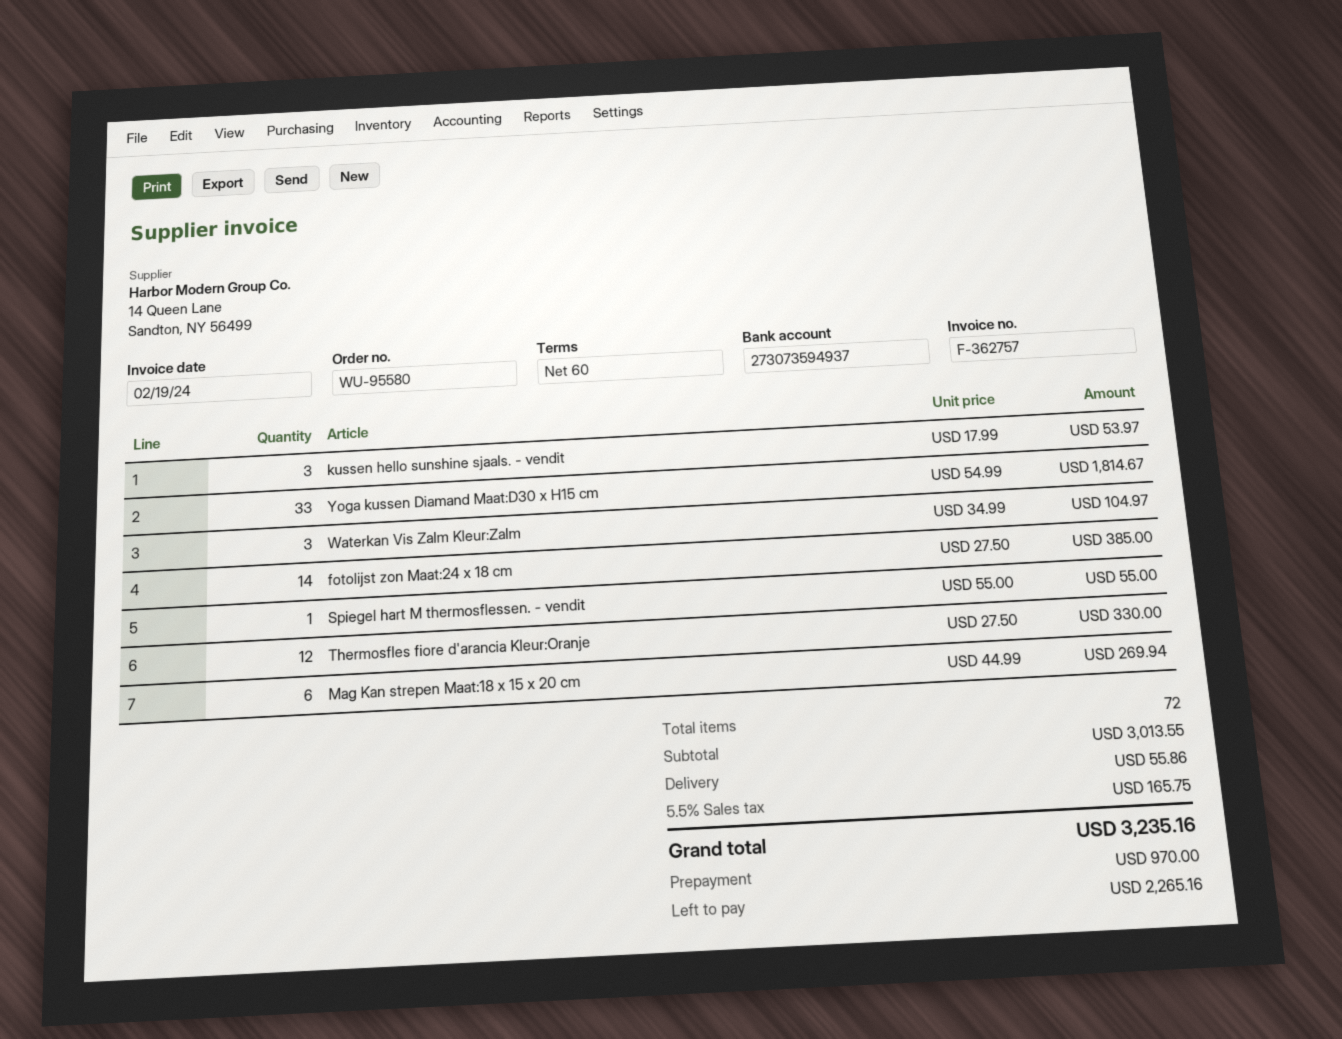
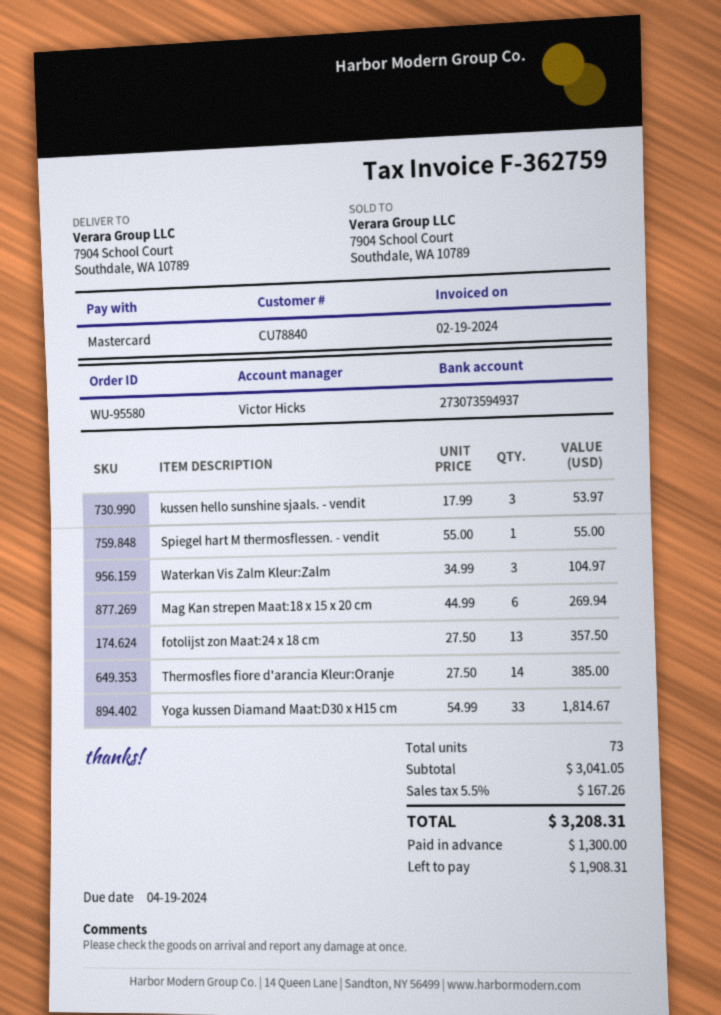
invoice number: F-362757 -> F-362759
fotolijst zon Maat:24 x 18 cm: 14 x 27.50 = 385.00 -> 13 x 27.50 = 357.50
Thermosfles fiore d'arancia Kleur:Oranje: 12 x 27.50 = 330.00 -> 14 x 27.50 = 385.00
total quantity: 72 -> 73
subtotal: 3013.55 -> 3041.05
shipping: 55.86 -> none
tax: 5.5% = 165.75 -> 5.5% = 167.26
total: 3235.16 -> 3208.31
deposit: 970.00 -> 1300.00
balance: 2265.16 -> 1908.31

